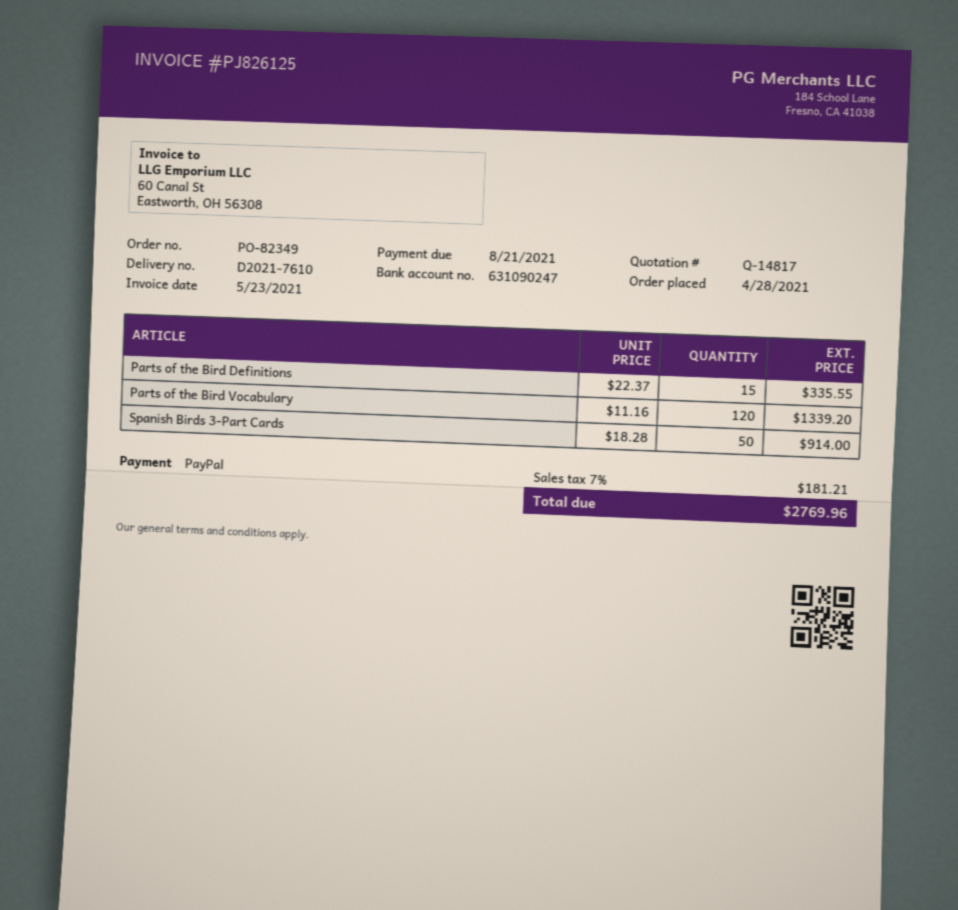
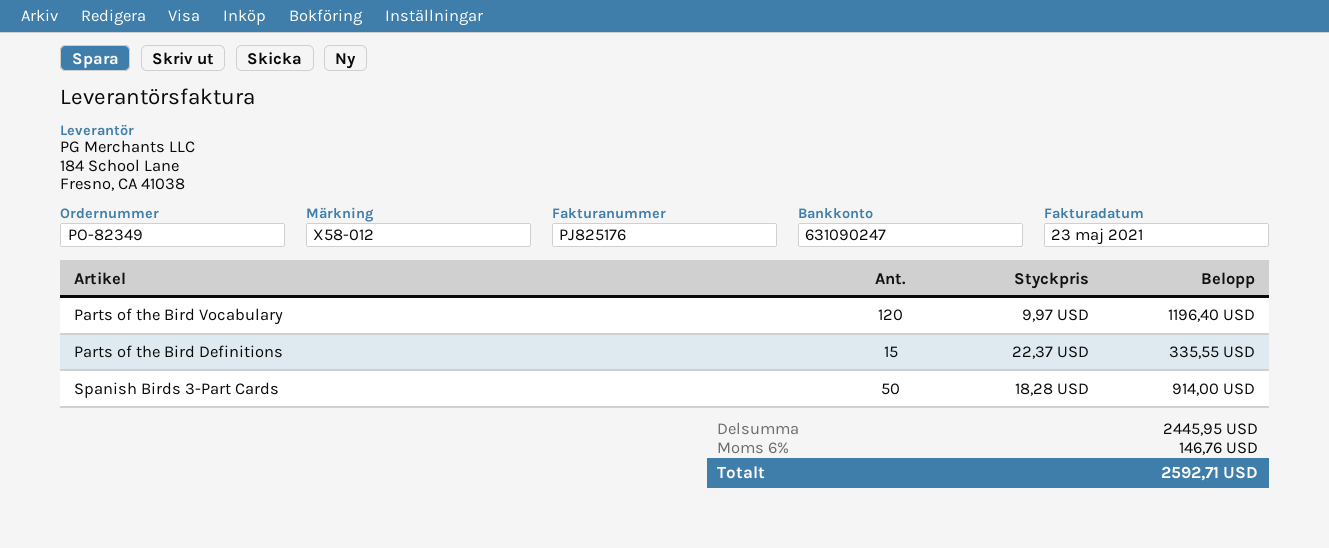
invoice number: PJ826125 -> PJ825176
Parts of the Bird Vocabulary: 120 x 11.16 = 1339.20 -> 120 x 9.97 = 1196.40
tax: 7% = 181.21 -> 6% = 146.76
total: 2769.96 -> 2592.71

